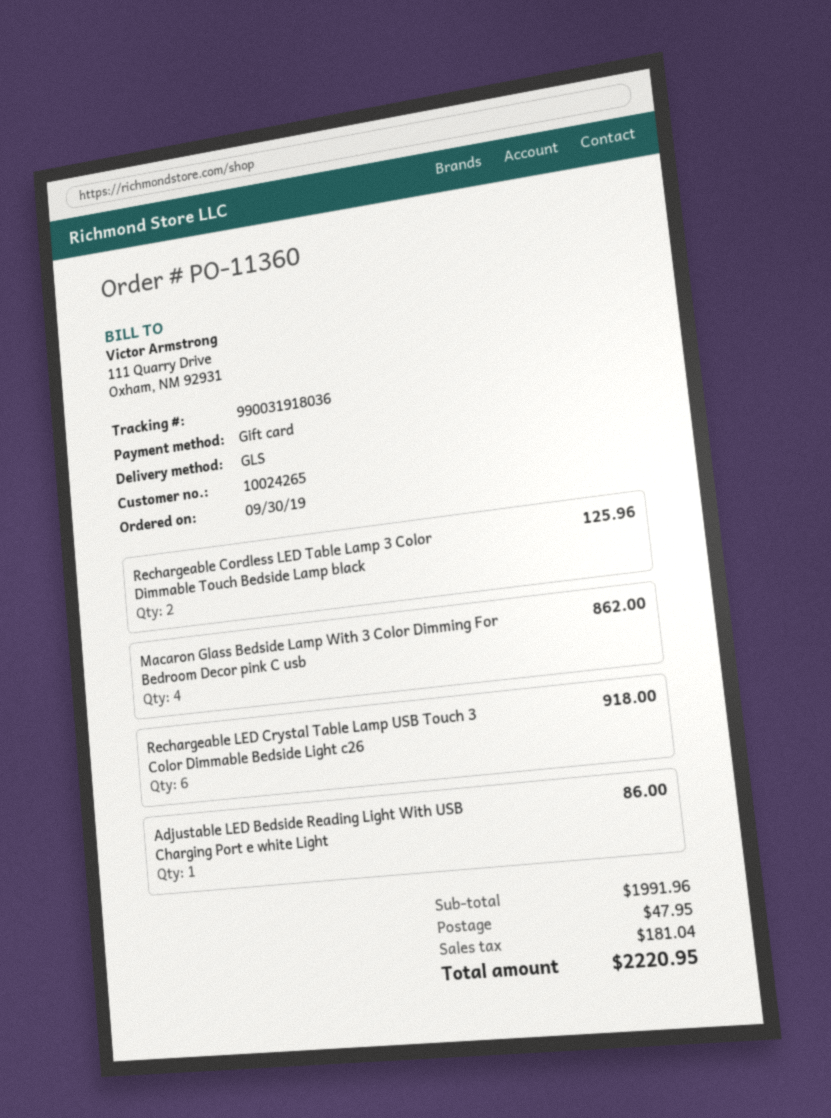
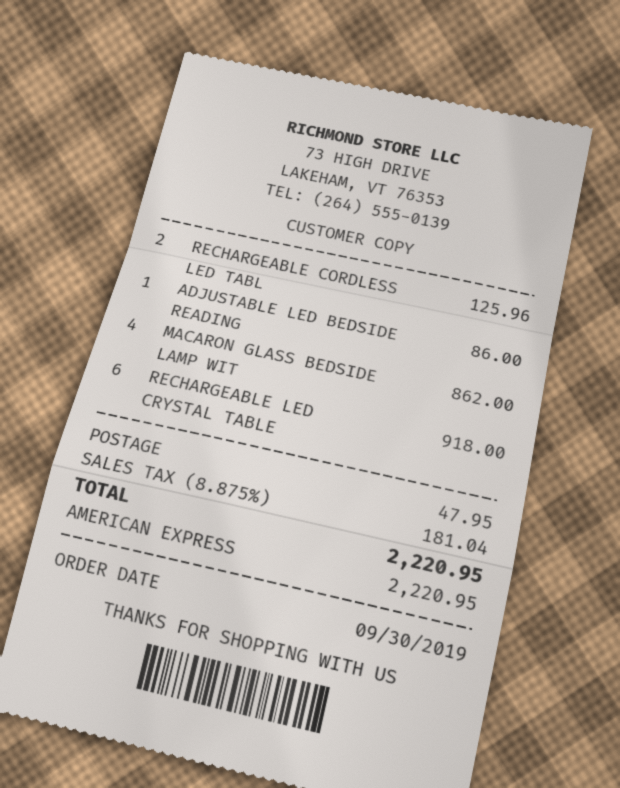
payment method: gift card -> American Express

